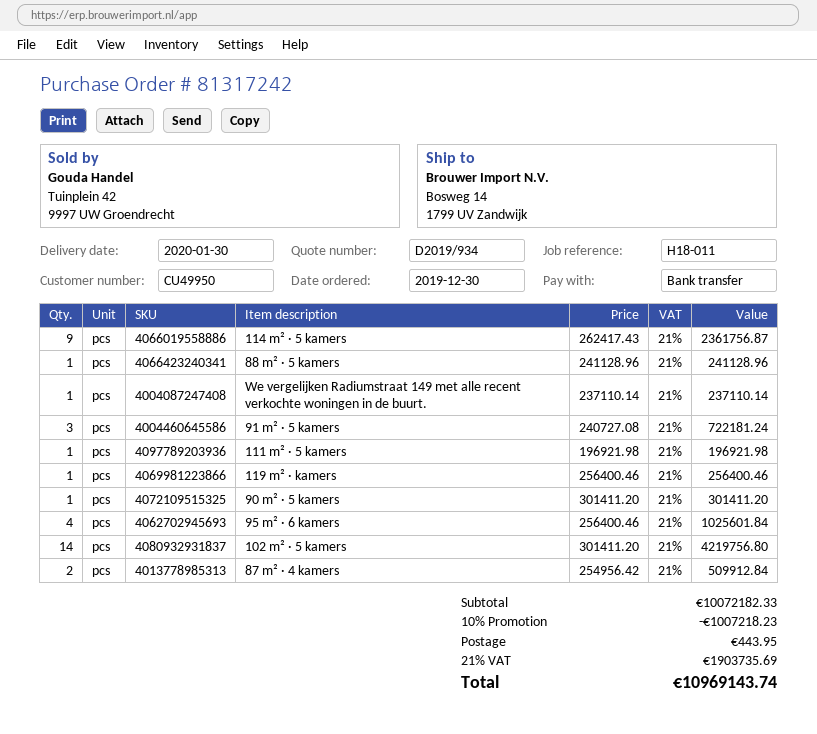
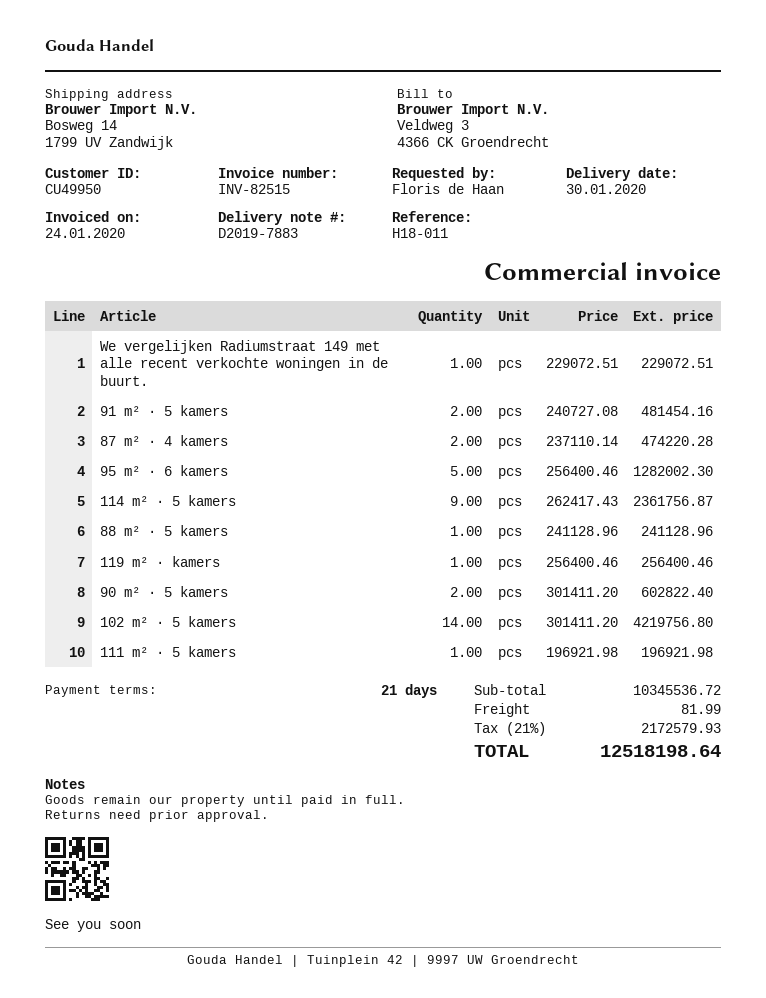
We vergelijken Radiumstraat 149 met alle recent verkochte woningen in de buurt.: 1 x 237110.14 = 237110.14 -> 1 x 229072.51 = 229072.51
91 m² · 5 kamers: 3 x 240727.08 = 722181.24 -> 2 x 240727.08 = 481454.16
90 m² · 5 kamers: 1 x 301411.20 = 301411.20 -> 2 x 301411.20 = 602822.40
95 m² · 6 kamers: 4 x 256400.46 = 1025601.84 -> 5 x 256400.46 = 1282002.30
87 m² · 4 kamers: 2 x 254956.42 = 509912.84 -> 2 x 237110.14 = 474220.28
subtotal: 10072182.33 -> 10345536.72
discount: 10% = 1007218.23 -> none
shipping: 443.95 -> 81.99
tax: 21% = 1903735.69 -> 21% = 2172579.93
total: 10969143.74 -> 12518198.64

